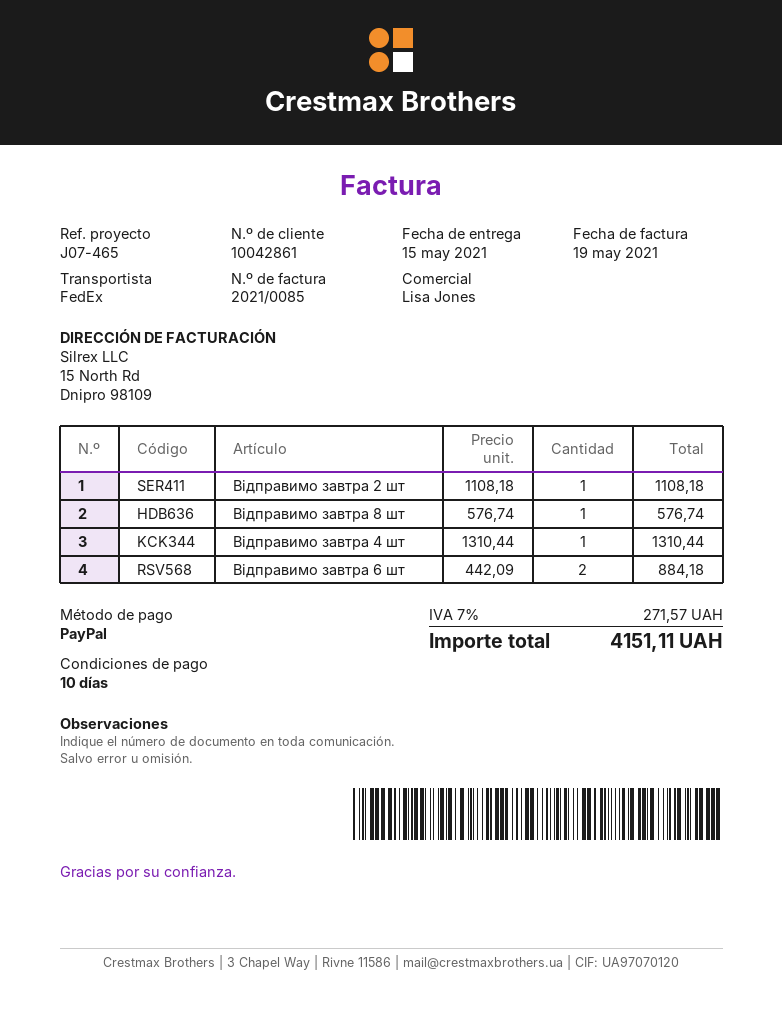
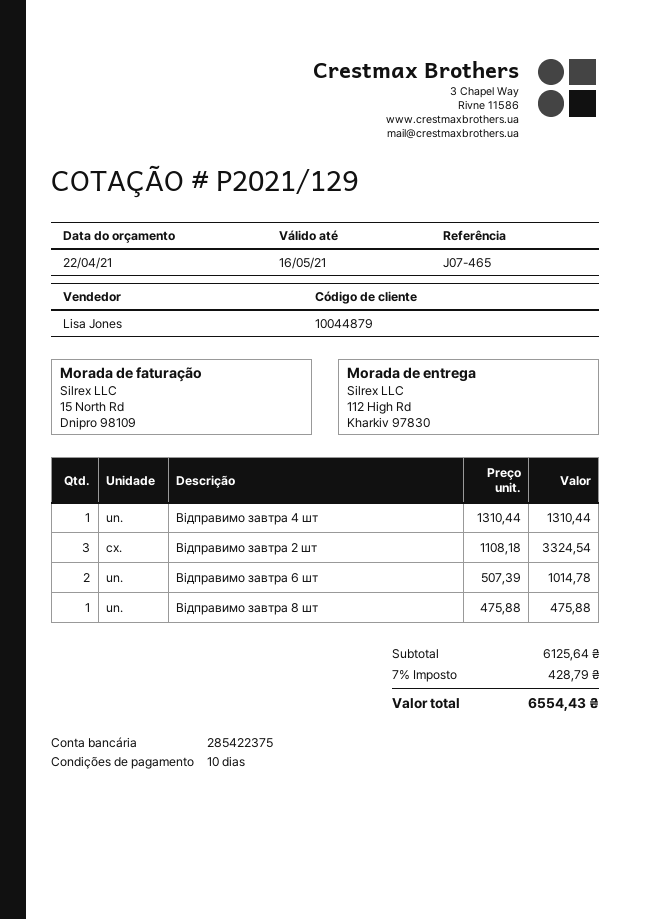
customer number: 10042861 -> 10044879
Відправимо завтра 2 шт: 1 x 1108.18 = 1108.18 -> 3 x 1108.18 = 3324.54
Відправимо завтра 8 шт: 1 x 576.74 = 576.74 -> 1 x 475.88 = 475.88
Відправимо завтра 6 шт: 2 x 442.09 = 884.18 -> 2 x 507.39 = 1014.78
tax: 7% = 271.57 -> 7% = 428.79
total: 4151.11 -> 6554.43

